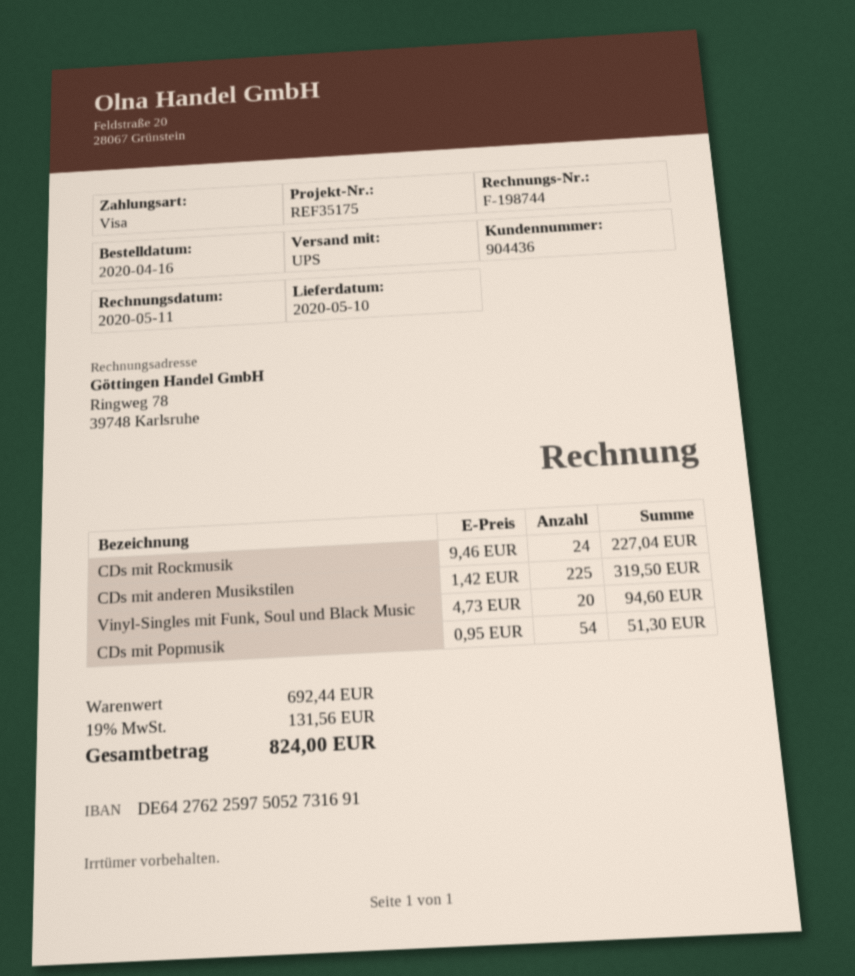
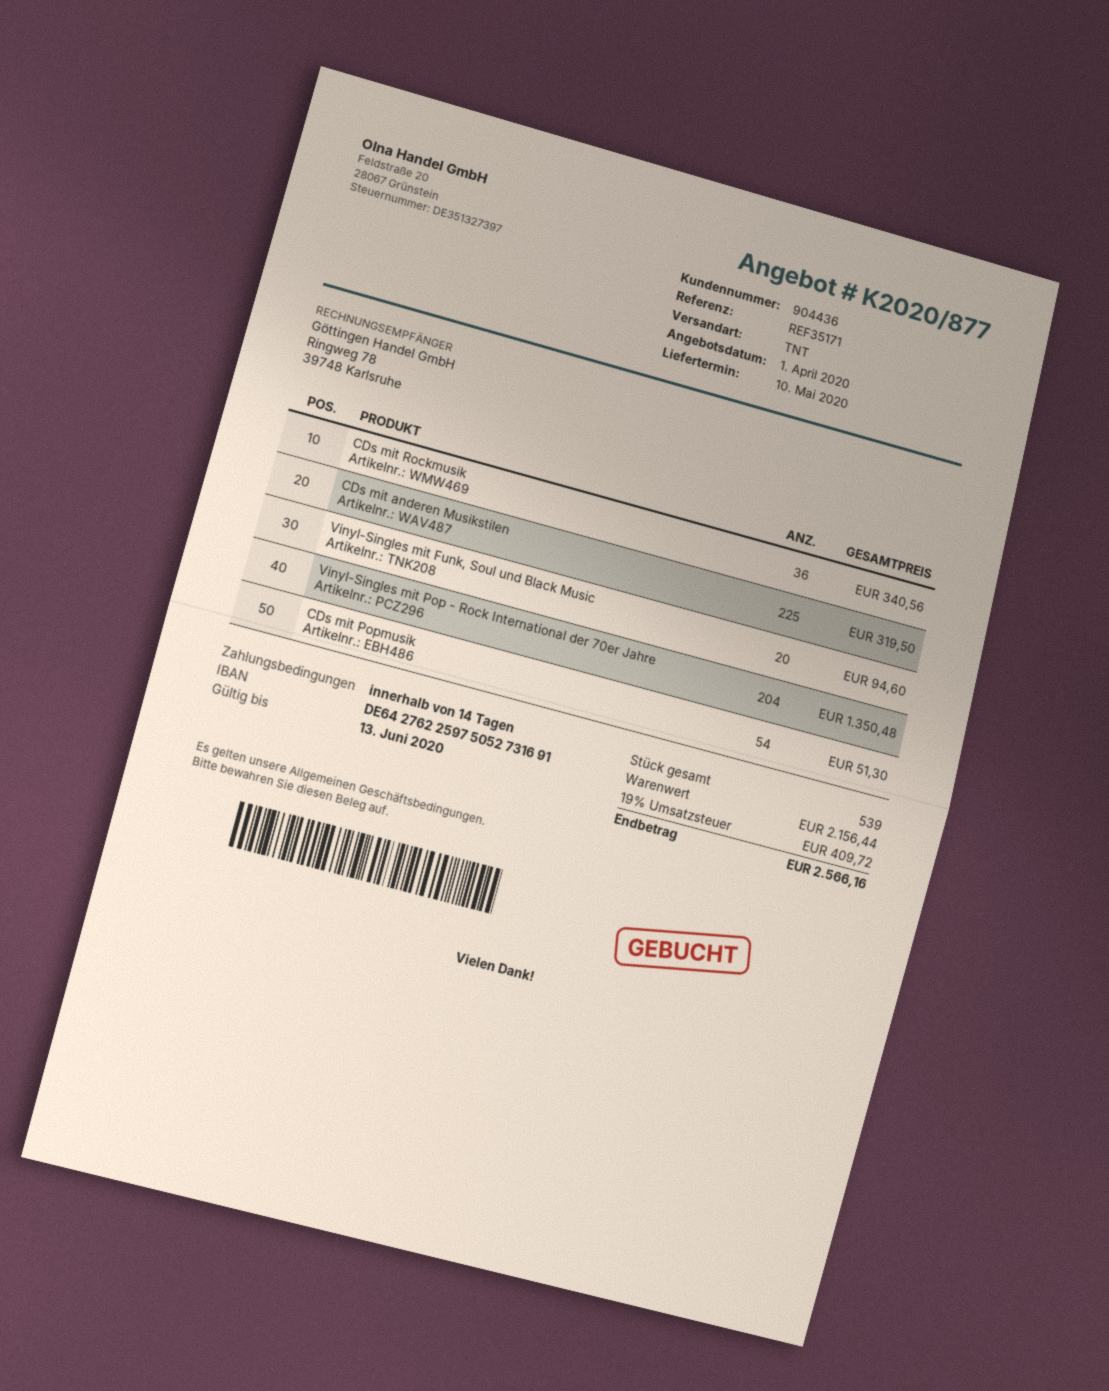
reference: REF35175 -> REF35171
shipping method: UPS -> TNT
CDs mit Rockmusik: 24 for 227.04 -> 36 for 340.56
Vinyl-Singles mit Pop - Rock International der 70er Jahre: none -> 204 for 1350.48
subtotal: 692.44 -> 2156.44
tax: 19% = 131.56 -> 19% = 409.72
total: 824.00 -> 2566.16

